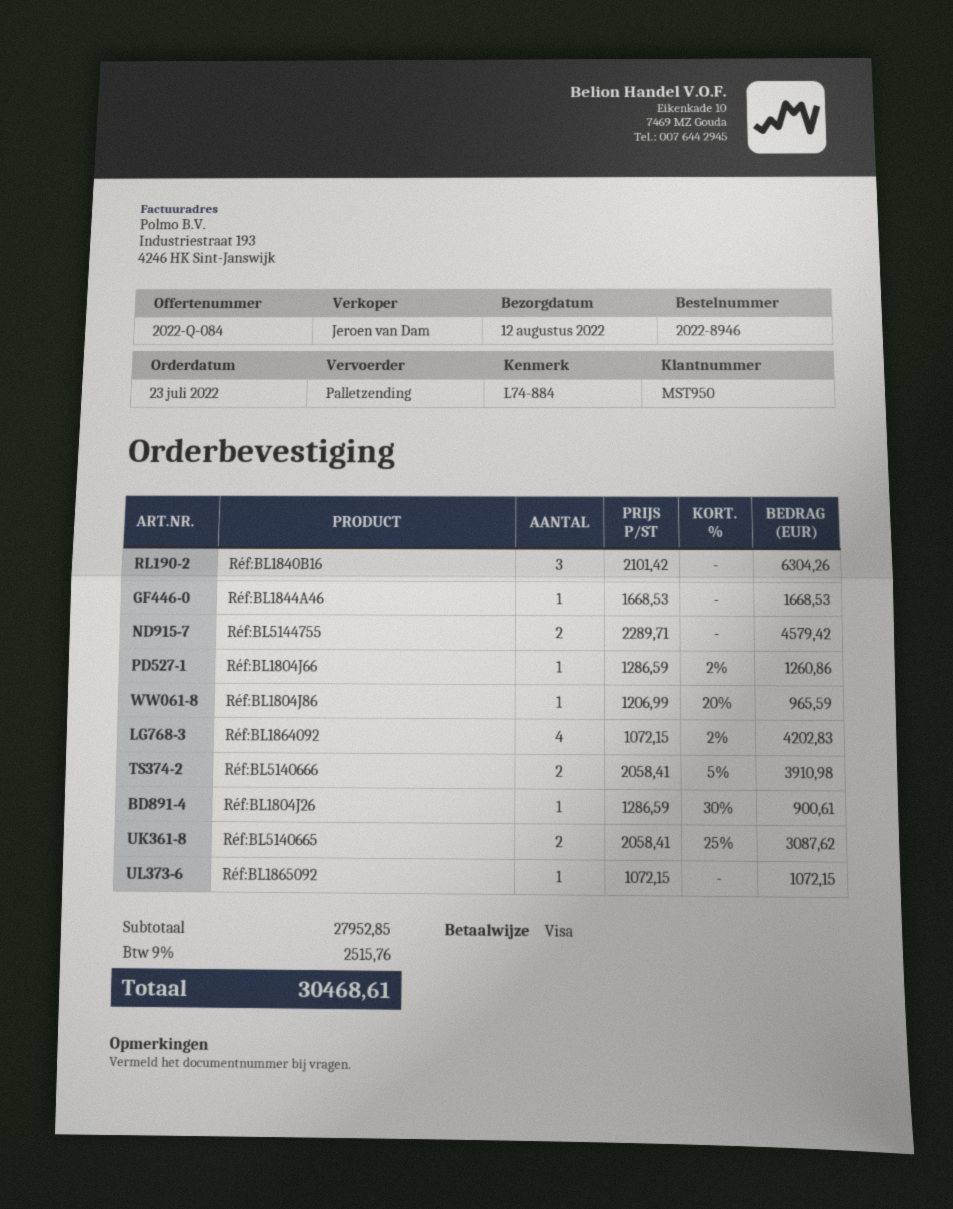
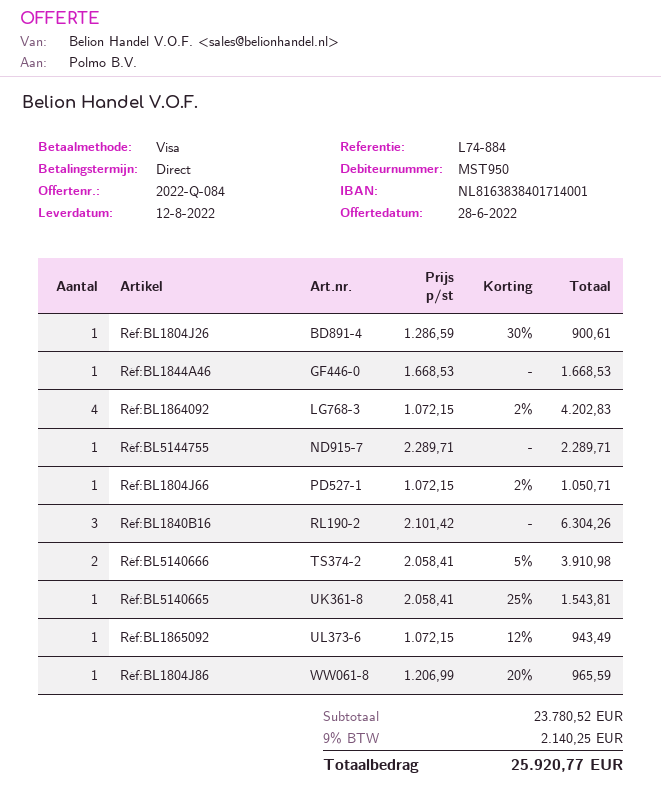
Réf:BL5144755: 2 x 2289.71 = 4579.42 -> 1 x 2289.71 = 2289.71
Réf:BL1804J66: 1 x 1286.59 - 2% = 1260.86 -> 1 x 1072.15 - 2% = 1050.71
Réf:BL5140665: 2 x 2058.41 - 25% = 3087.62 -> 1 x 2058.41 - 25% = 1543.81
Réf:BL1865092: 1 x 1072.15 = 1072.15 -> 1 x 1072.15 - 12% = 943.49
subtotal: 27952.85 -> 23780.52
tax: 9% = 2515.76 -> 9% = 2140.25
total: 30468.61 -> 25920.77

